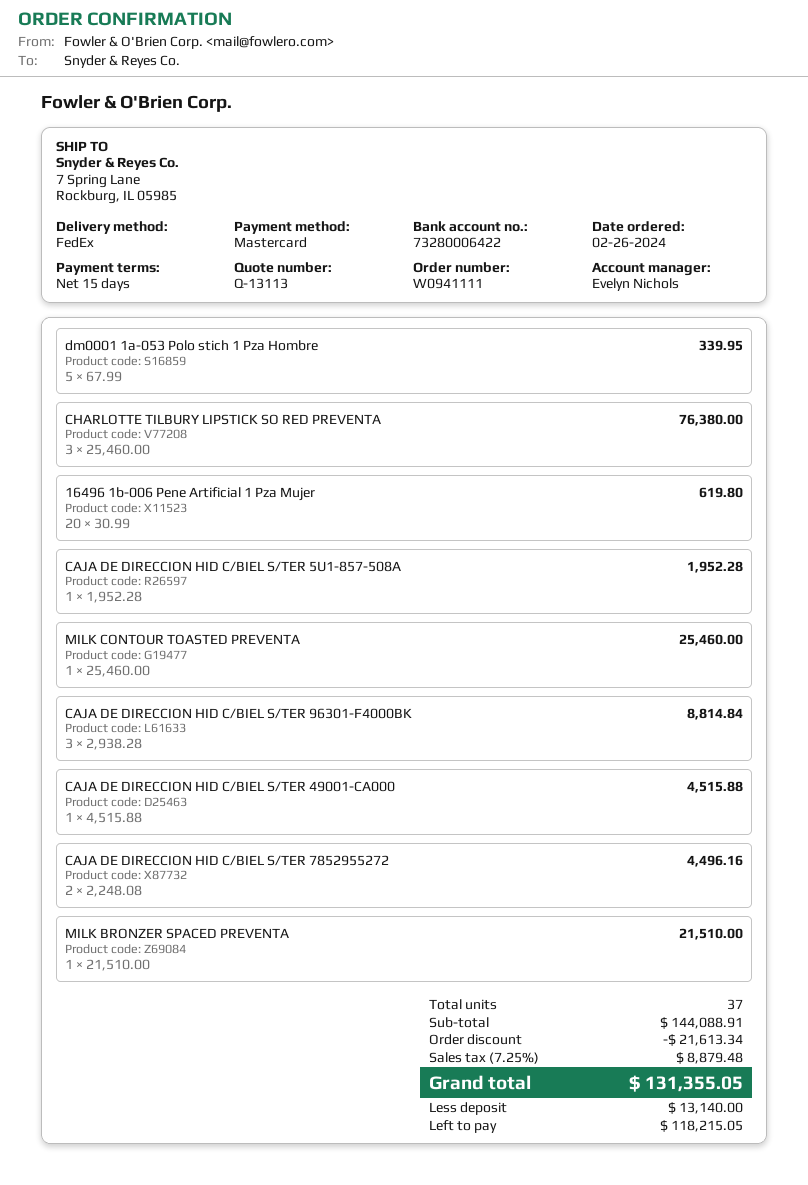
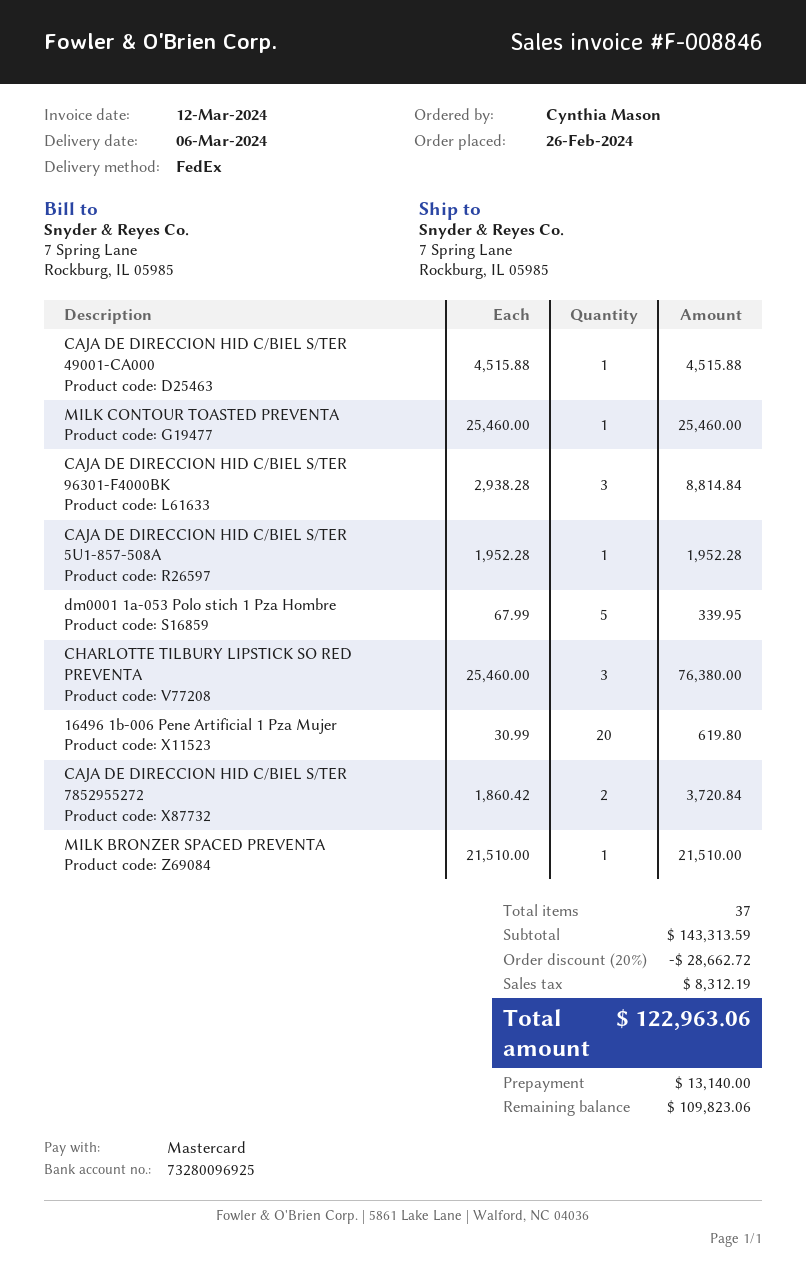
bank account: 73280006422 -> 73280096925
CAJA DE DIRECCION HID C/BIEL S/TER 7852955272: 2 x 2248.08 = 4496.16 -> 2 x 1860.42 = 3720.84
subtotal: 144088.91 -> 143313.59
discount: 21613.34 -> 28662.72
tax: 8879.48 -> 8312.19
total: 131355.05 -> 122963.06
balance: 118215.05 -> 109823.06

